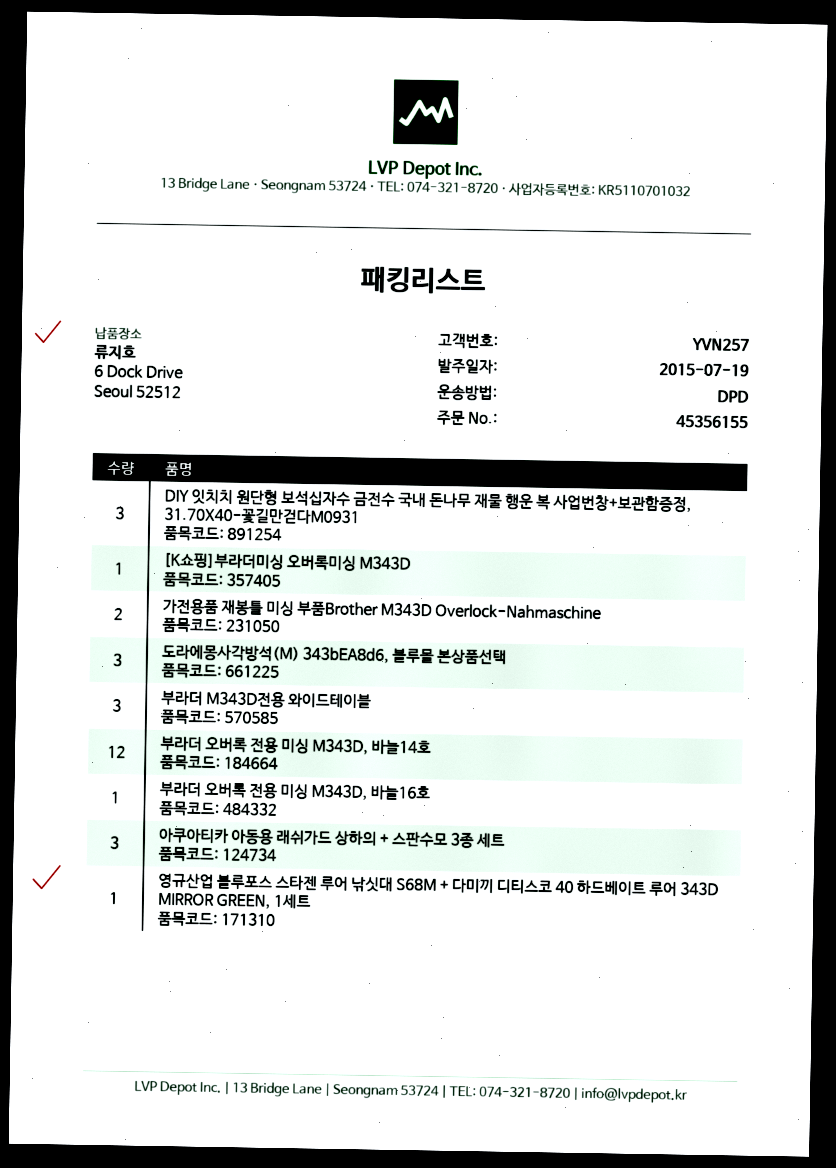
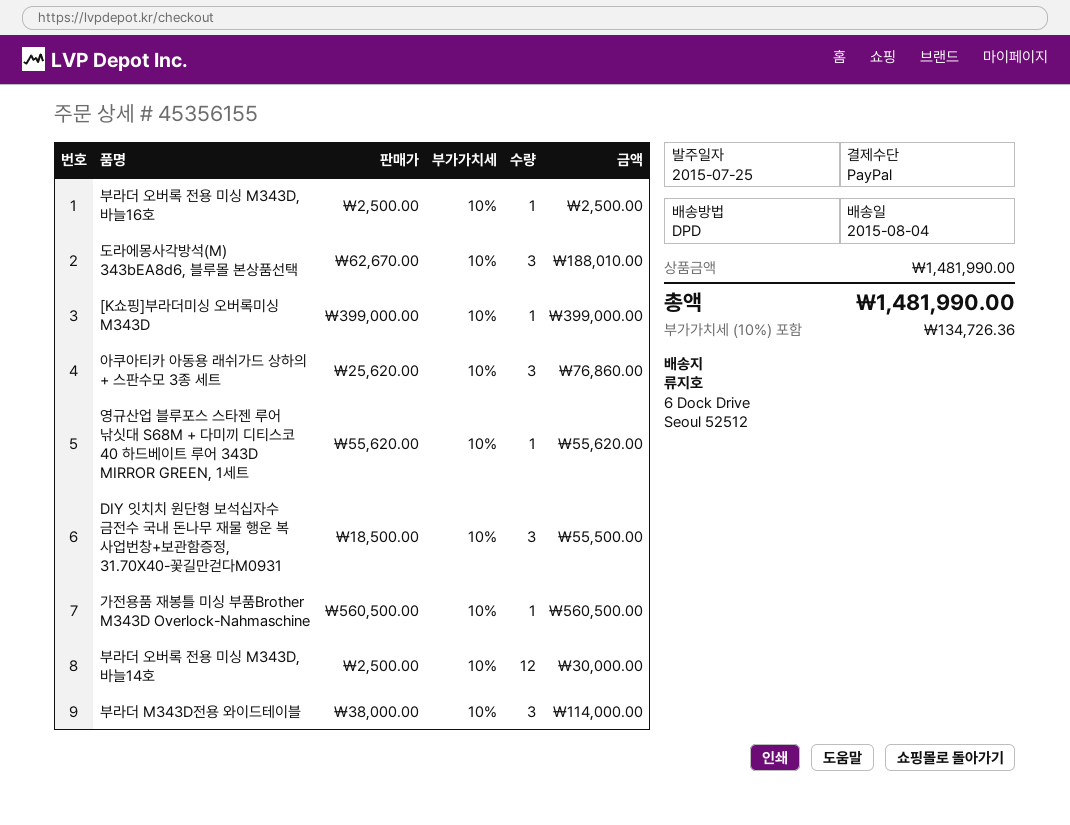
order date: 2015-07-19 -> 2015-07-25
가전용품 재봉틀 미싱 부품Brother M343D Overlock-Nahmaschine: 2 -> 1

